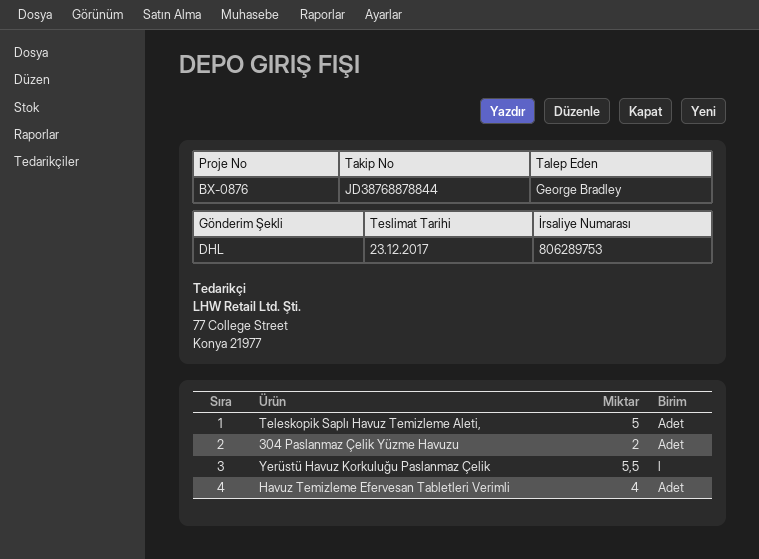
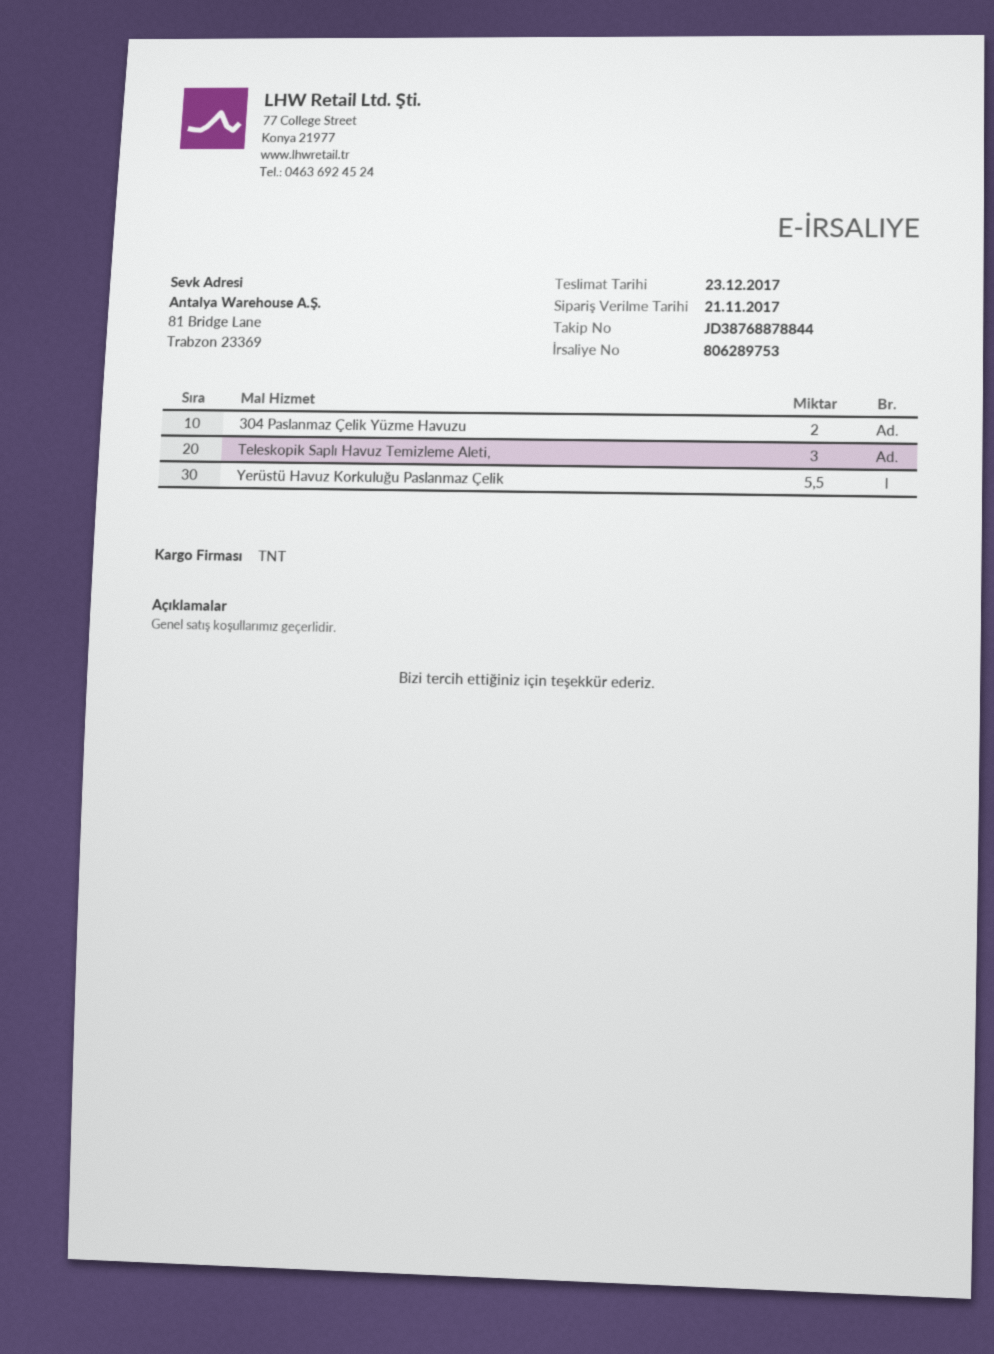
shipping method: DHL -> TNT
Teleskopik Saplı Havuz Temizleme Aleti,: 5 -> 3
Havuz Temizleme Efervesan Tabletleri Verimli: 4 -> none

